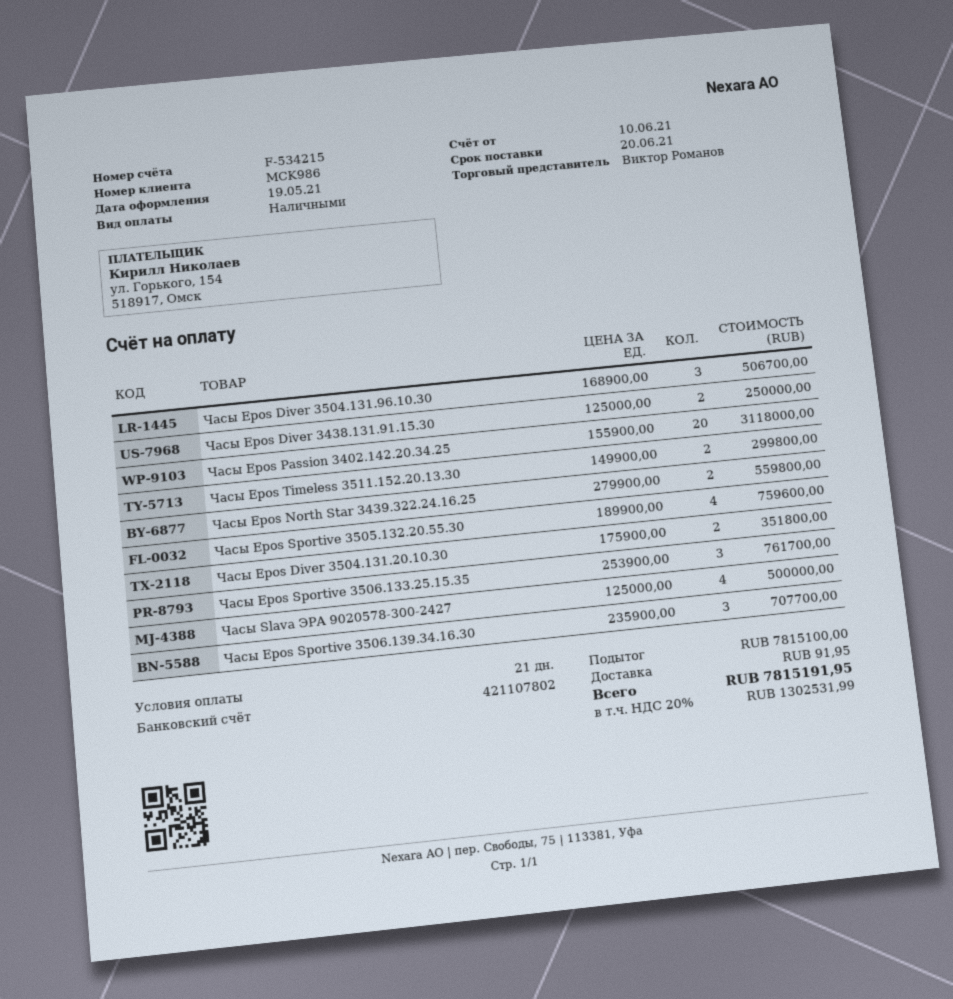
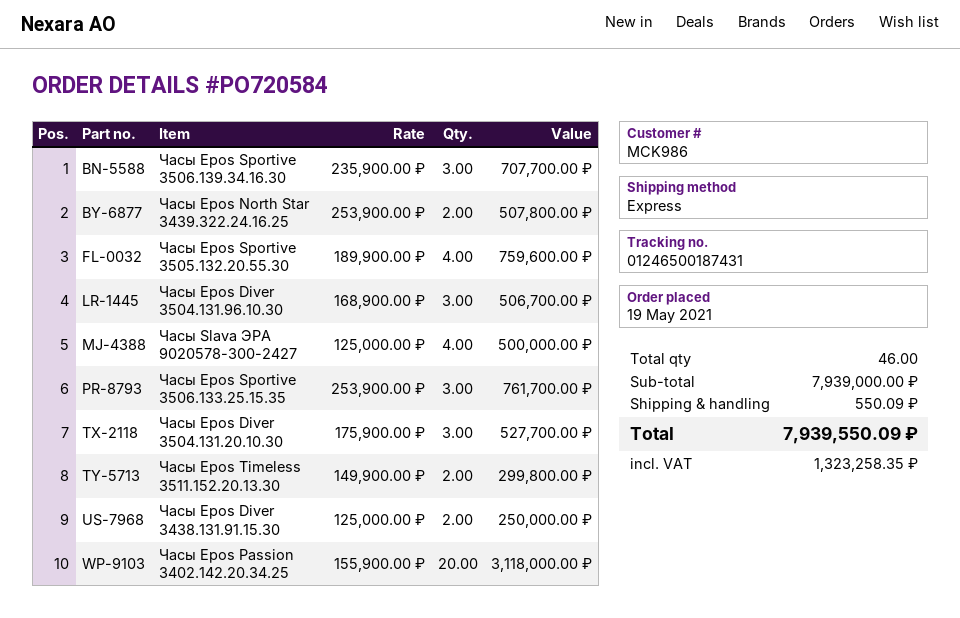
Часы Epos North Star 3439.322.24.16.25: 2 x 279900.00 = 559800.00 -> 2 x 253900.00 = 507800.00
Часы Epos Diver 3504.131.20.10.30: 2 x 175900.00 = 351800.00 -> 3 x 175900.00 = 527700.00
subtotal: 7815100.00 -> 7939000.00
shipping: 91.95 -> 550.09
tax: 1302531.99 -> 1323258.35
total: 7815191.95 -> 7939550.09

